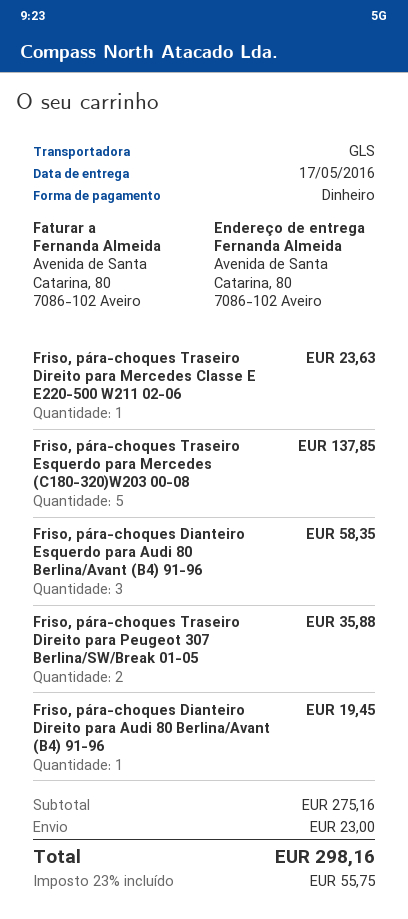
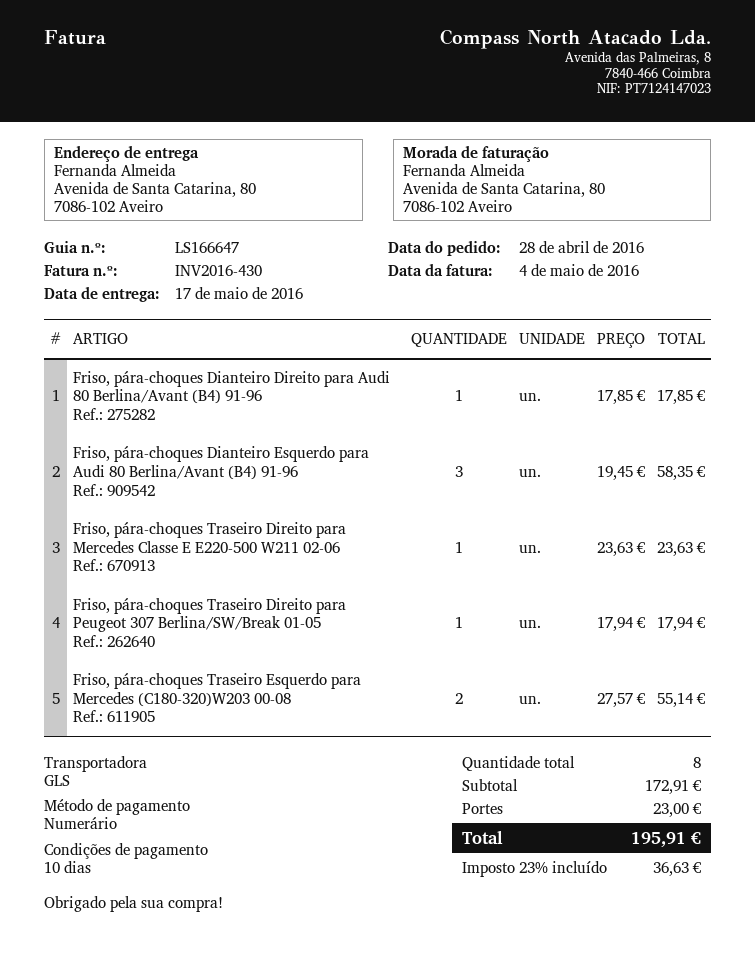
Friso, pára-choques Traseiro Esquerdo para Mercedes (C180-320)W203 00-08: 5 for 137.85 -> 2 for 55.14
Friso, pára-choques Traseiro Direito para Peugeot 307 Berlina/SW/Break 01-05: 2 for 35.88 -> 1 for 17.94
Friso, pára-choques Dianteiro Direito para Audi 80 Berlina/Avant (B4) 91-96: 1 for 19.45 -> 1 for 17.85
subtotal: 275.16 -> 172.91
tax: 23% = 55.75 -> 23% = 36.63
total: 298.16 -> 195.91

